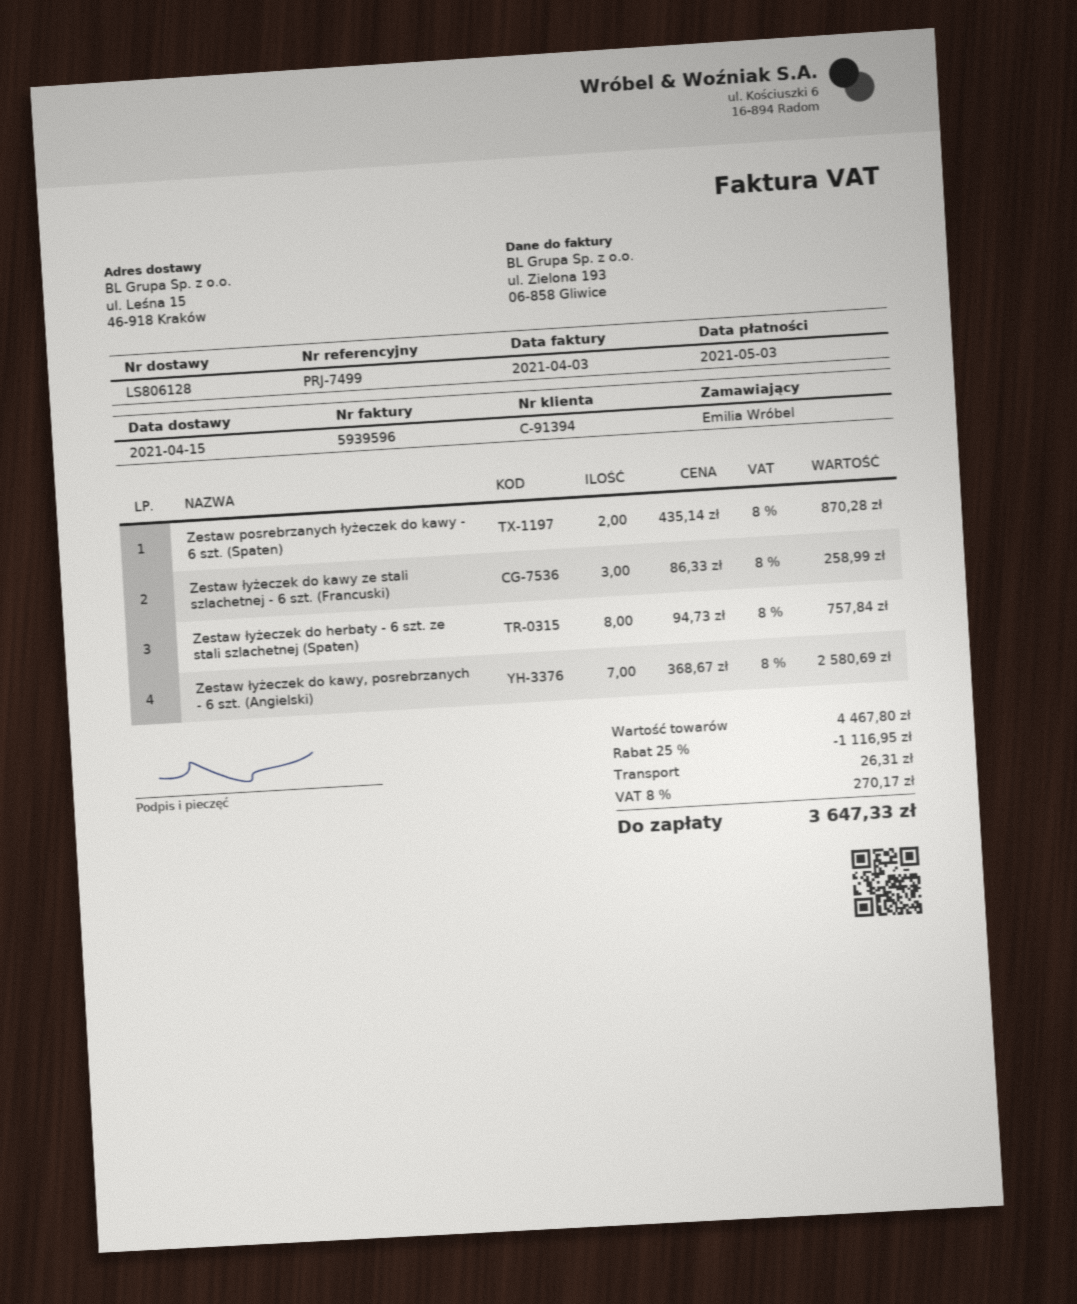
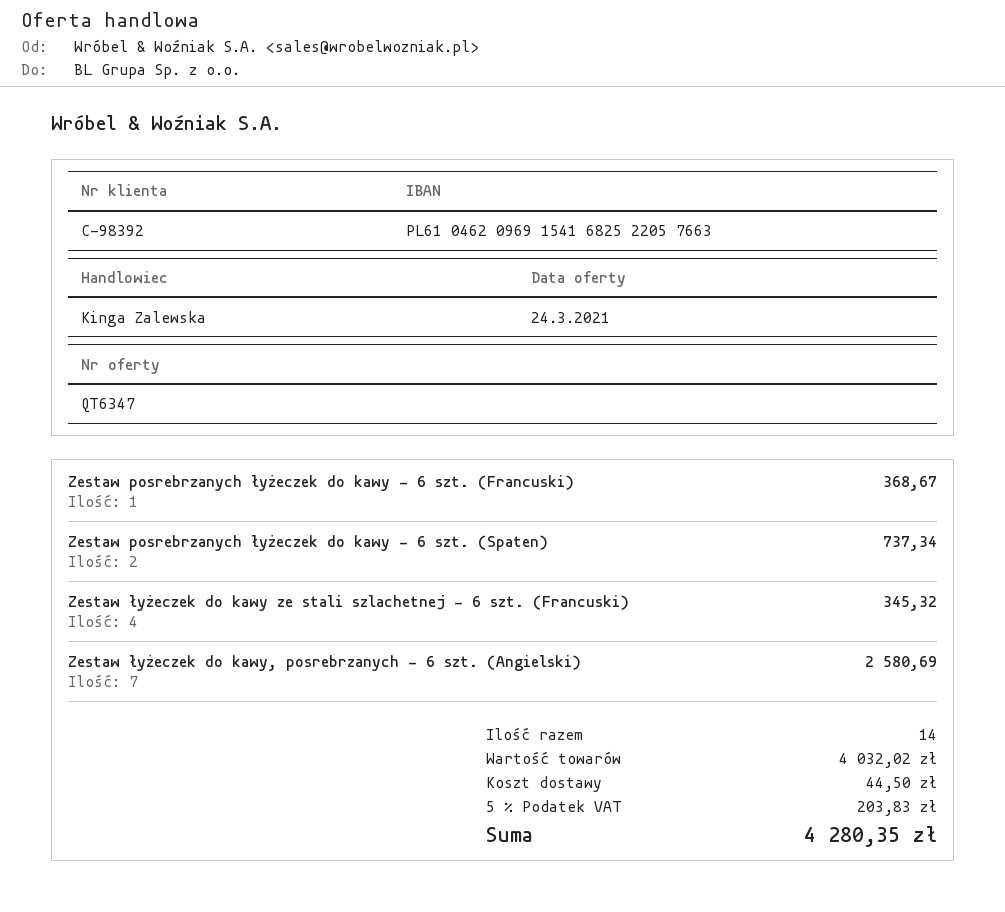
customer number: C-91394 -> C-98392
Zestaw posrebrzanych łyżeczek do kawy - 6 szt. (Spaten): 2 for 870.28 -> 2 for 737.34
Zestaw łyżeczek do kawy ze stali szlachetnej - 6 szt. (Francuski): 3 for 258.99 -> 4 for 345.32
Zestaw łyżeczek do herbaty - 6 szt. ze stali szlachetnej (Spaten): 8 for 757.84 -> none
Zestaw posrebrzanych łyżeczek do kawy - 6 szt. (Francuski): none -> 1 for 368.67
subtotal: 4467.80 -> 4032.02
discount: 25% = 1116.95 -> none
shipping: 26.31 -> 44.50
tax: 8% = 270.17 -> 5% = 203.83
total: 3647.33 -> 4280.35

